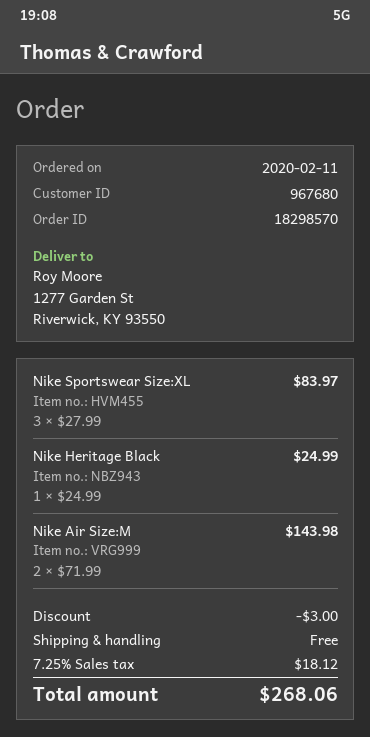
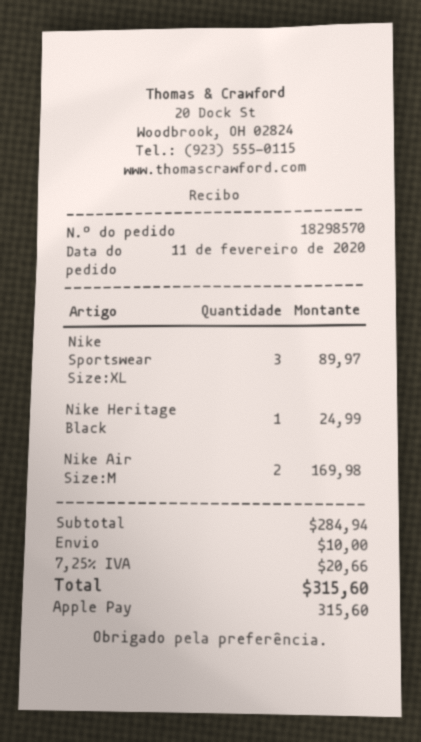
Nike Sportswear Size:XL: 3 for 83.97 -> 3 for 89.97
Nike Air Size:M: 2 for 143.98 -> 2 for 169.98
discount: 3.00 -> none
shipping: 0.00 -> 10.00
tax: 7.25% = 18.12 -> 7.25% = 20.66
total: 268.06 -> 315.60

